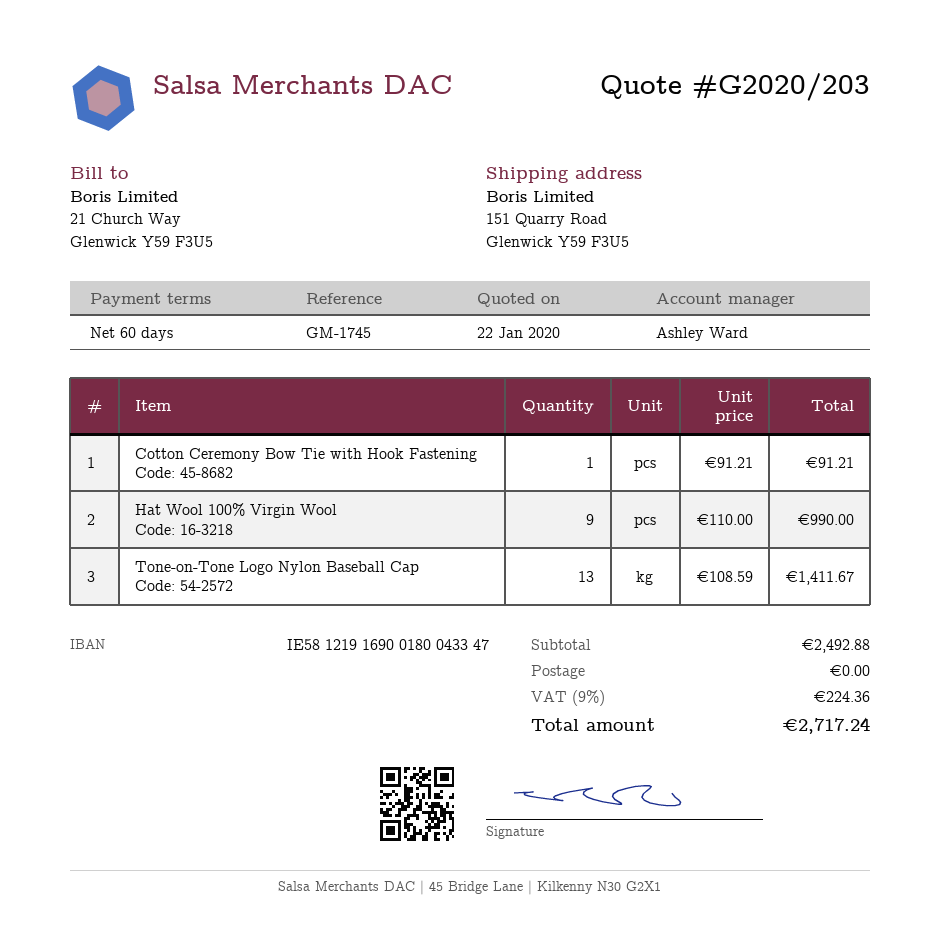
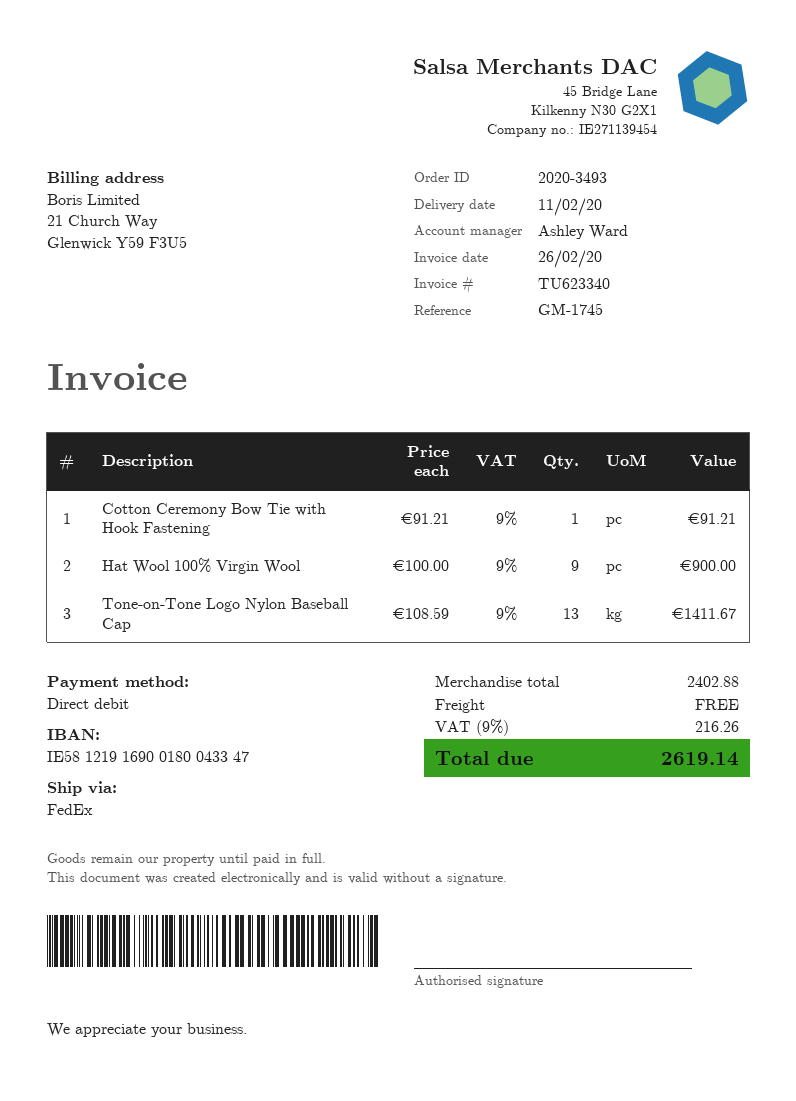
Hat Wool 100% Virgin Wool: 9 x 110.00 = 990.00 -> 9 x 100.00 = 900.00
subtotal: 2492.88 -> 2402.88
tax: 9% = 224.36 -> 9% = 216.26
total: 2717.24 -> 2619.14

